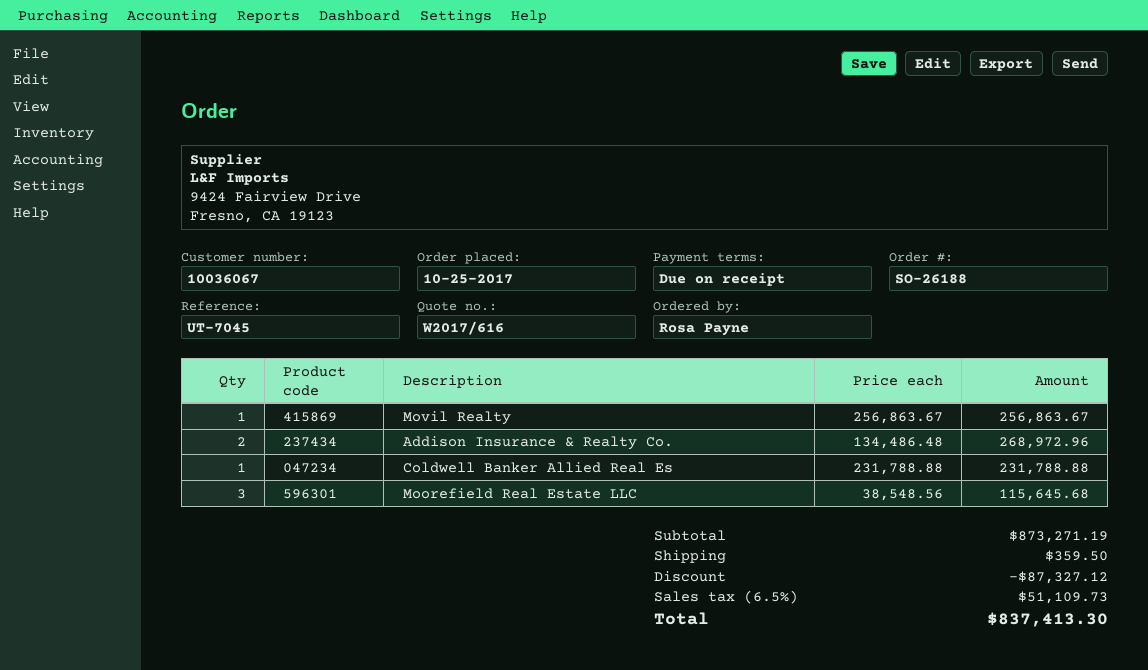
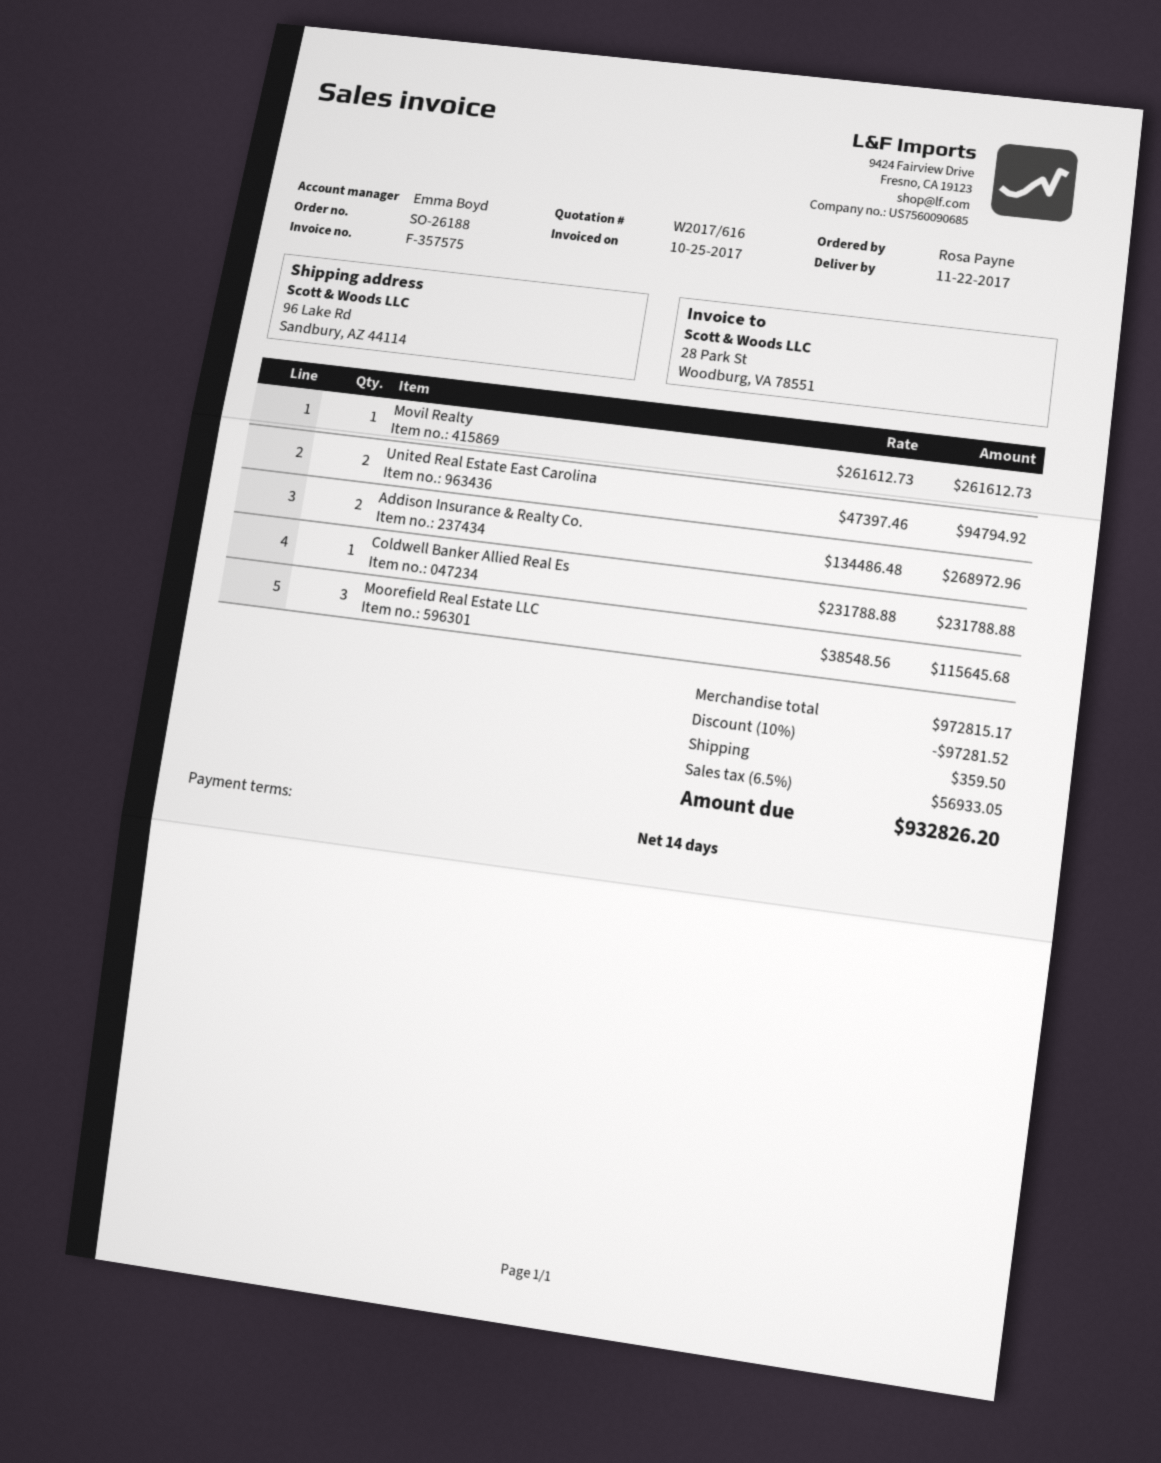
payment terms: on receipt -> 14 days
Movil Realty: 1 x 256863.67 = 256863.67 -> 1 x 261612.73 = 261612.73
United Real Estate East Carolina: none -> 2 x 47397.46 = 94794.92
subtotal: 873271.19 -> 972815.17
discount: 87327.12 -> 97281.52
tax: 6.5% = 51109.73 -> 6.5% = 56933.05
total: 837413.30 -> 932826.20

